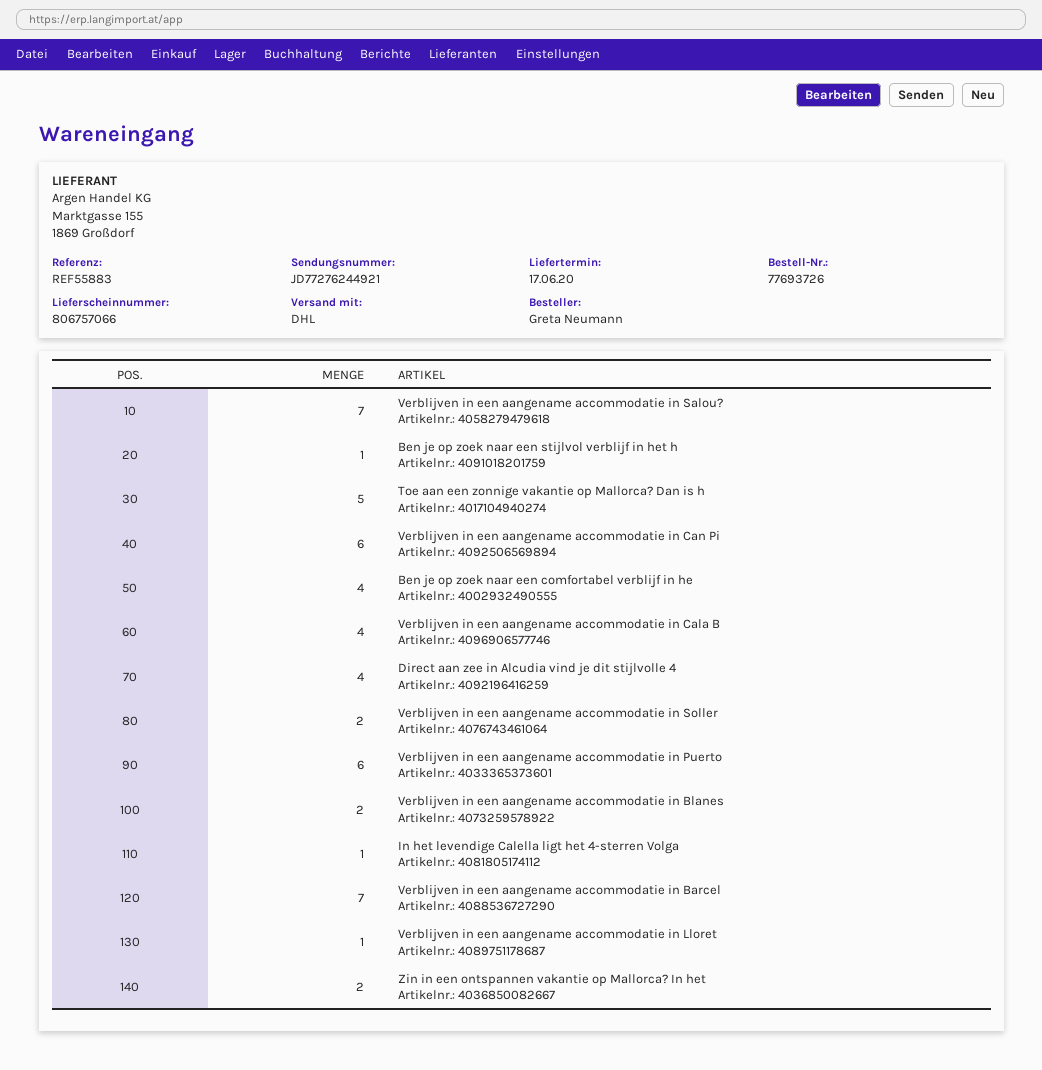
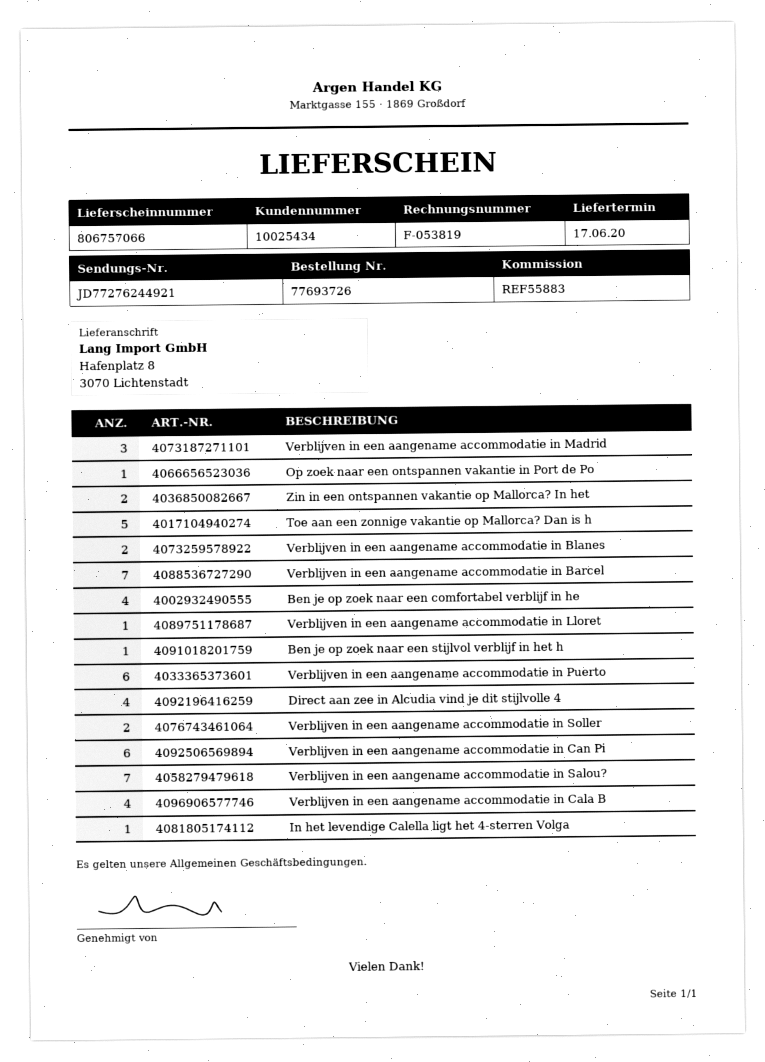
Verblijven in een aangename accommodatie in Madrid: none -> 3
Op zoek naar een ontspannen vakantie in Port de Po: none -> 1

